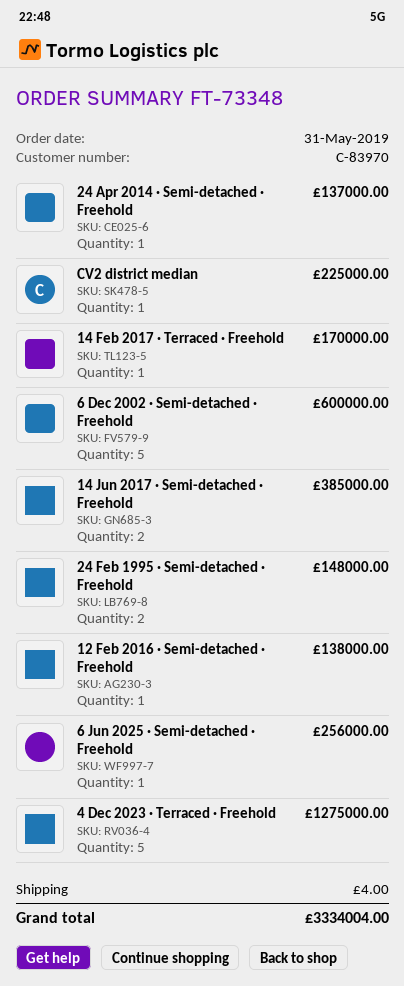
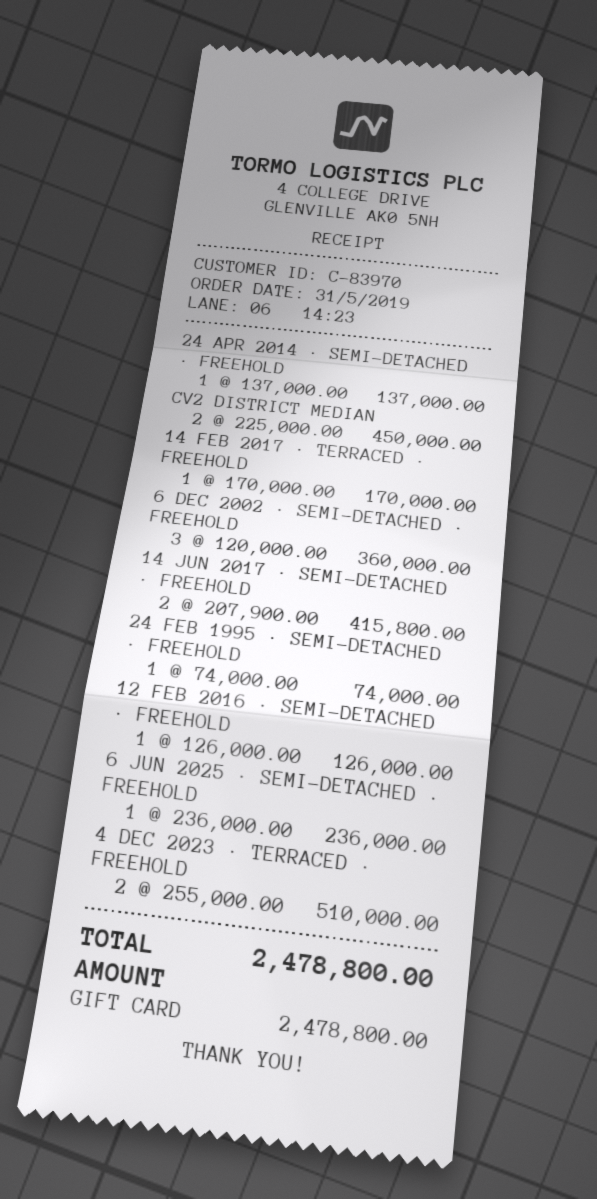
CV2 district median: 1 for 225000.00 -> 2 for 450000.00
6 Dec 2002 · Semi-detached · Freehold: 5 for 600000.00 -> 3 for 360000.00
14 Jun 2017 · Semi-detached · Freehold: 2 for 385000.00 -> 2 for 415800.00
24 Feb 1995 · Semi-detached · Freehold: 2 for 148000.00 -> 1 for 74000.00
12 Feb 2016 · Semi-detached · Freehold: 1 for 138000.00 -> 1 for 126000.00
6 Jun 2025 · Semi-detached · Freehold: 1 for 256000.00 -> 1 for 236000.00
4 Dec 2023 · Terraced · Freehold: 5 for 1275000.00 -> 2 for 510000.00
shipping: 4.00 -> none
total: 3334004.00 -> 2478800.00

